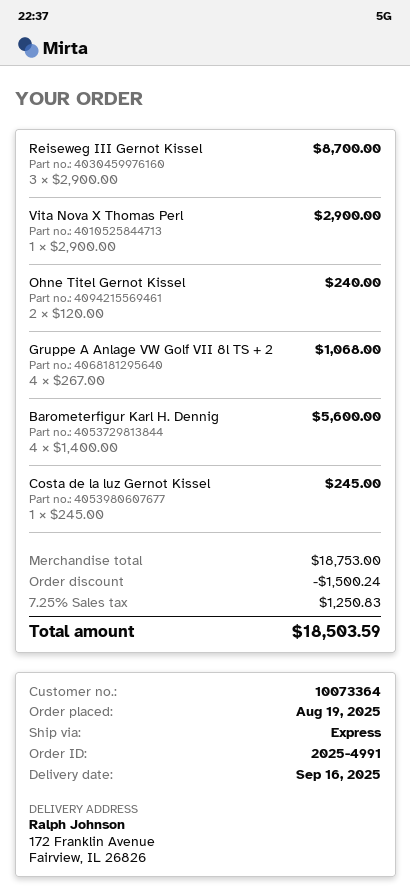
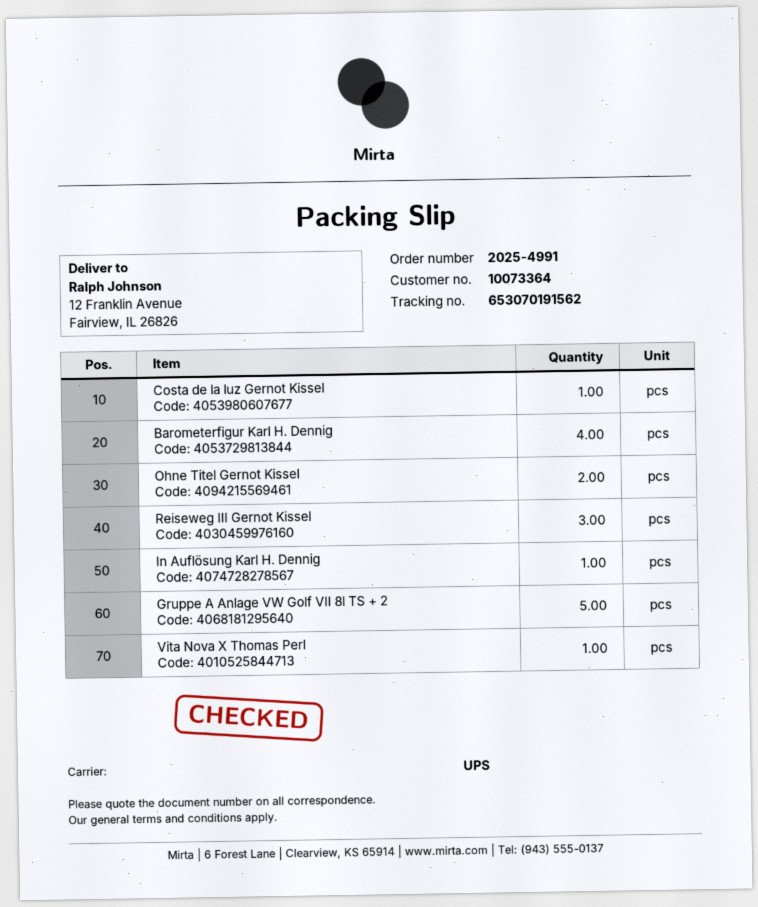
shipping method: express -> UPS
ship to: 172 Franklin Avenue, Fairview, IL 26826 -> 12 Franklin Avenue, Fairview, IL 26826
Gruppe A Anlage VW Golf VII 8l TS + 2: 4 -> 5
In Auflösung Karl H. Dennig: none -> 1

